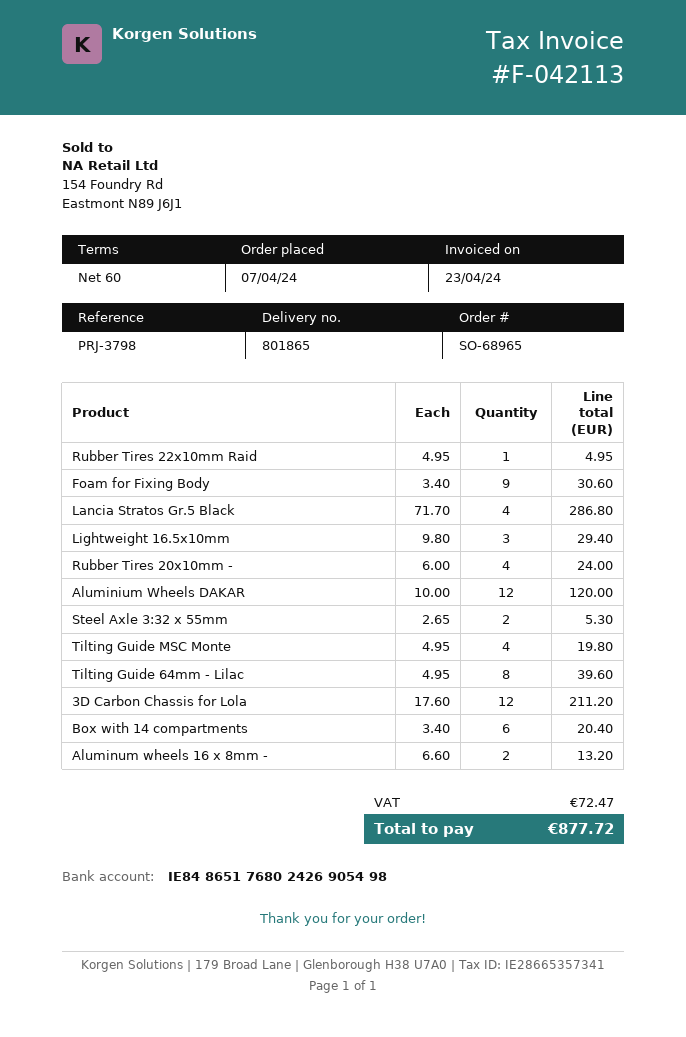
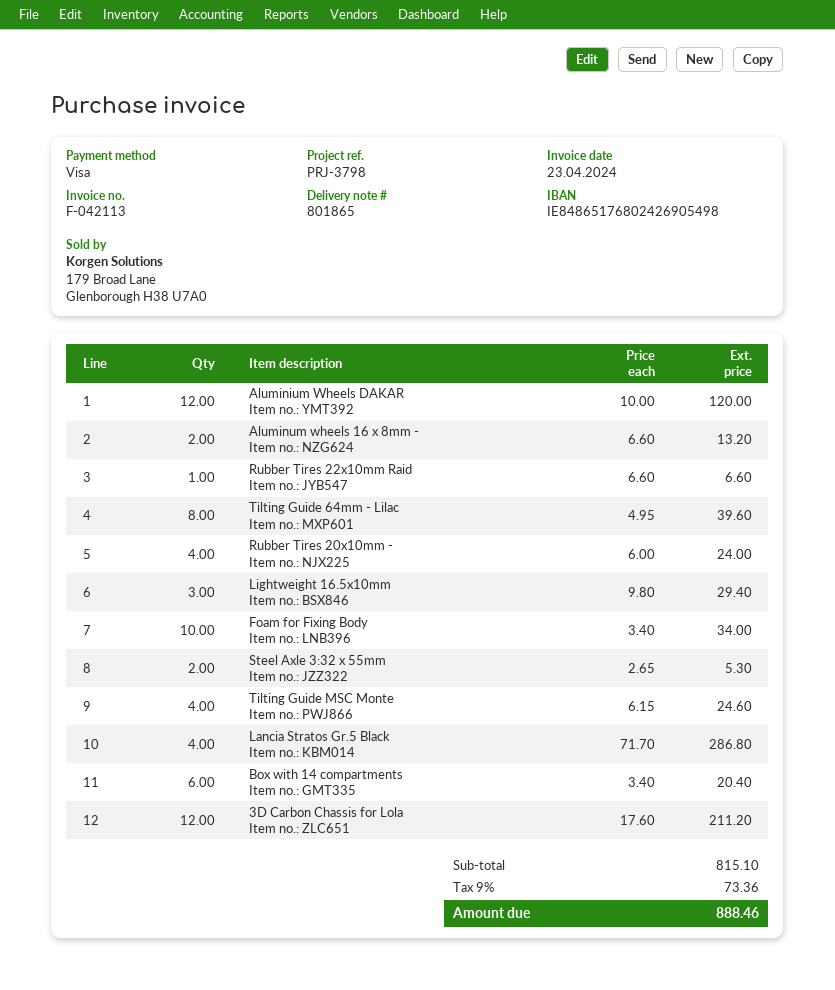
Rubber Tires 22x10mm Raid: 1 x 4.95 = 4.95 -> 1 x 6.60 = 6.60
Foam for Fixing Body: 9 x 3.40 = 30.60 -> 10 x 3.40 = 34.00
Tilting Guide MSC Monte: 4 x 4.95 = 19.80 -> 4 x 6.15 = 24.60
tax: 72.47 -> 73.36
total: 877.72 -> 888.46

